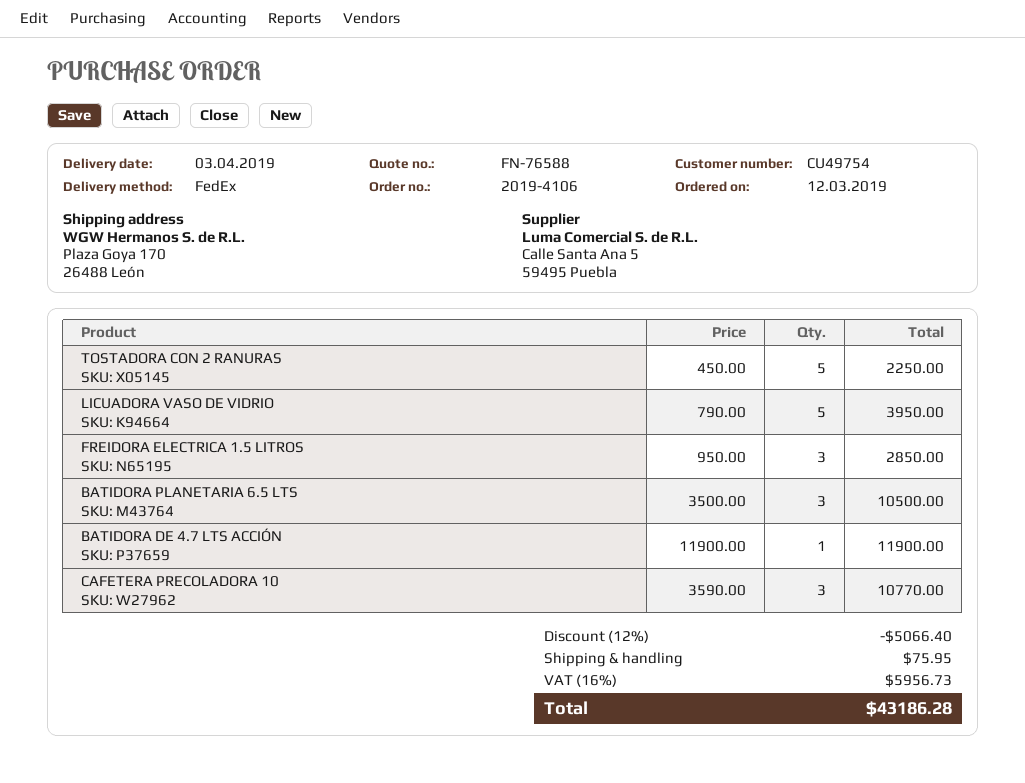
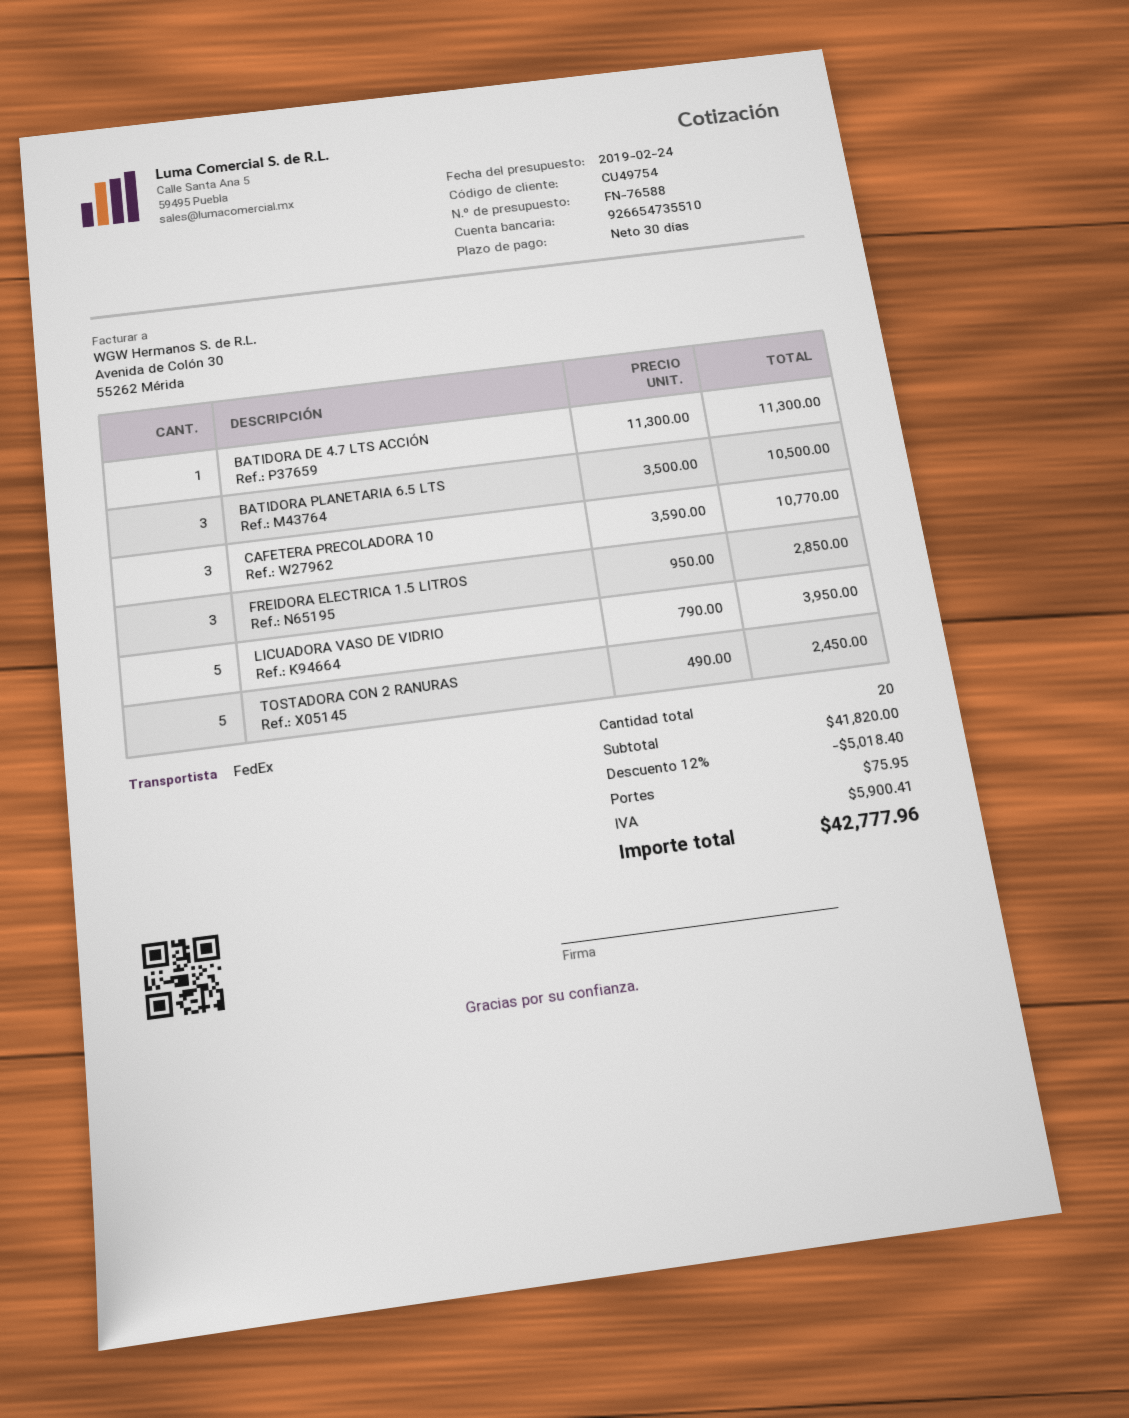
TOSTADORA CON 2 RANURAS: 5 x 450.00 = 2250.00 -> 5 x 490.00 = 2450.00
BATIDORA DE 4.7 LTS ACCIÓN: 1 x 11900.00 = 11900.00 -> 1 x 11300.00 = 11300.00
discount: 12% = 5066.40 -> 12% = 5018.40
tax: 5956.73 -> 5900.41
total: 43186.28 -> 42777.96

